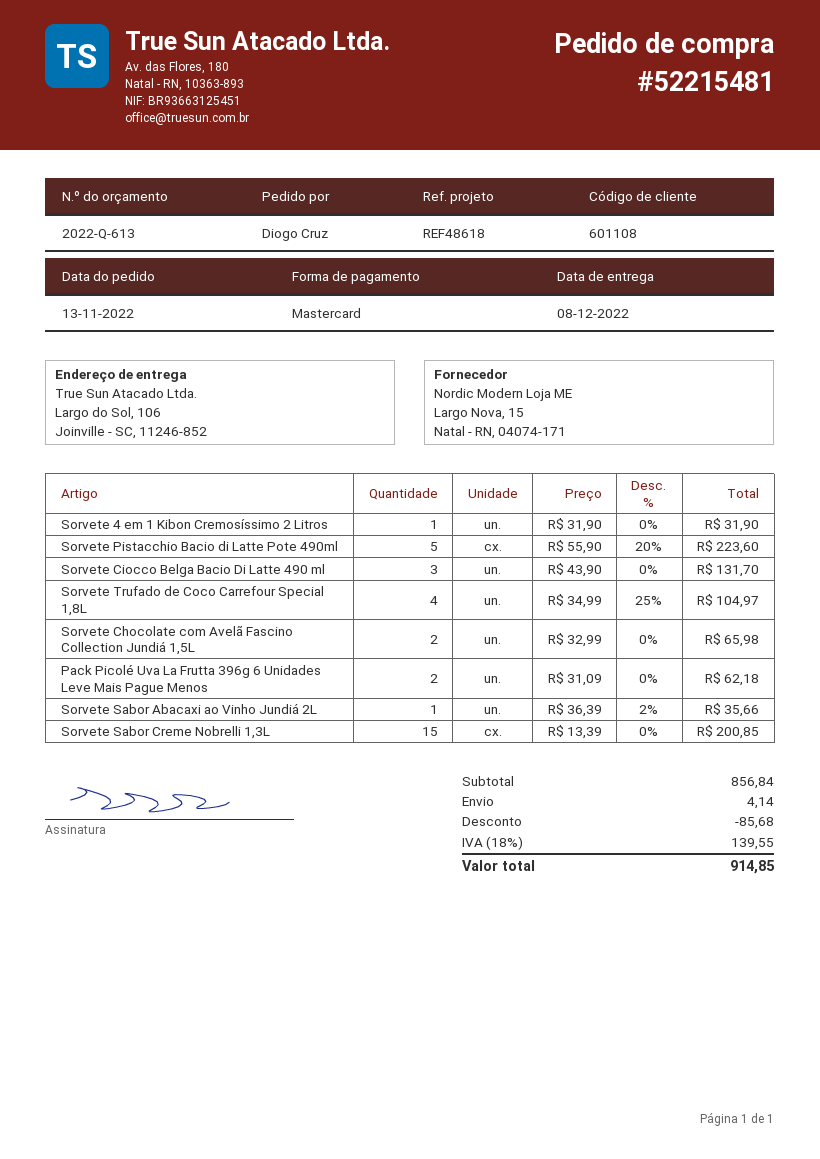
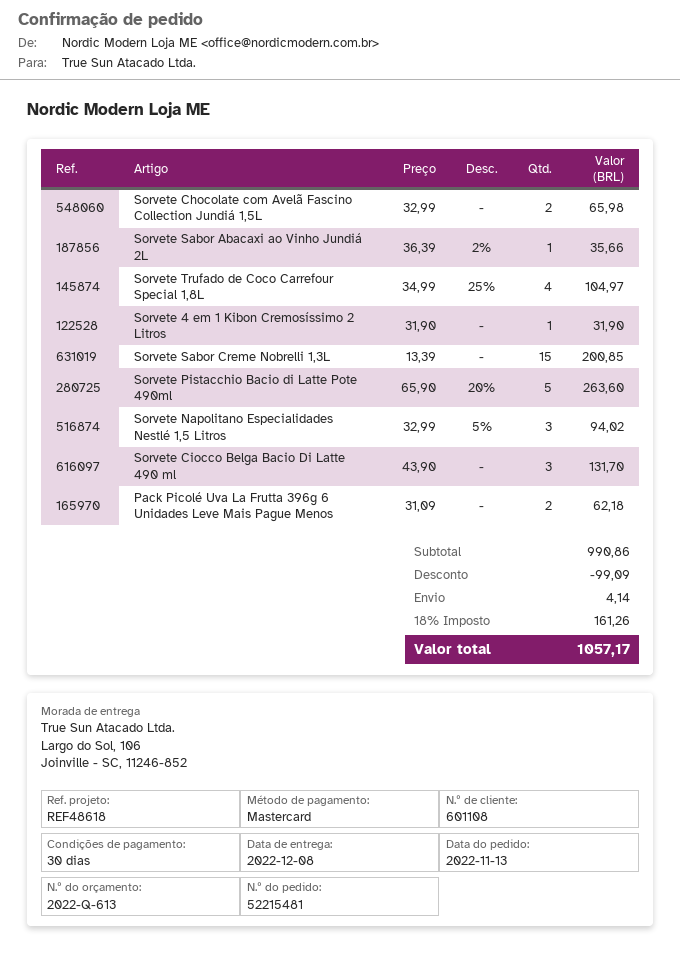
Sorvete Pistacchio Bacio di Latte Pote 490ml: 5 x 55.90 - 20% = 223.60 -> 5 x 65.90 - 20% = 263.60
Sorvete Napolitano Especialidades Nestlé 1,5 Litros: none -> 3 x 32.99 - 5% = 94.02
subtotal: 856.84 -> 990.86
discount: 85.68 -> 99.09
tax: 18% = 139.55 -> 18% = 161.26
total: 914.85 -> 1057.17

